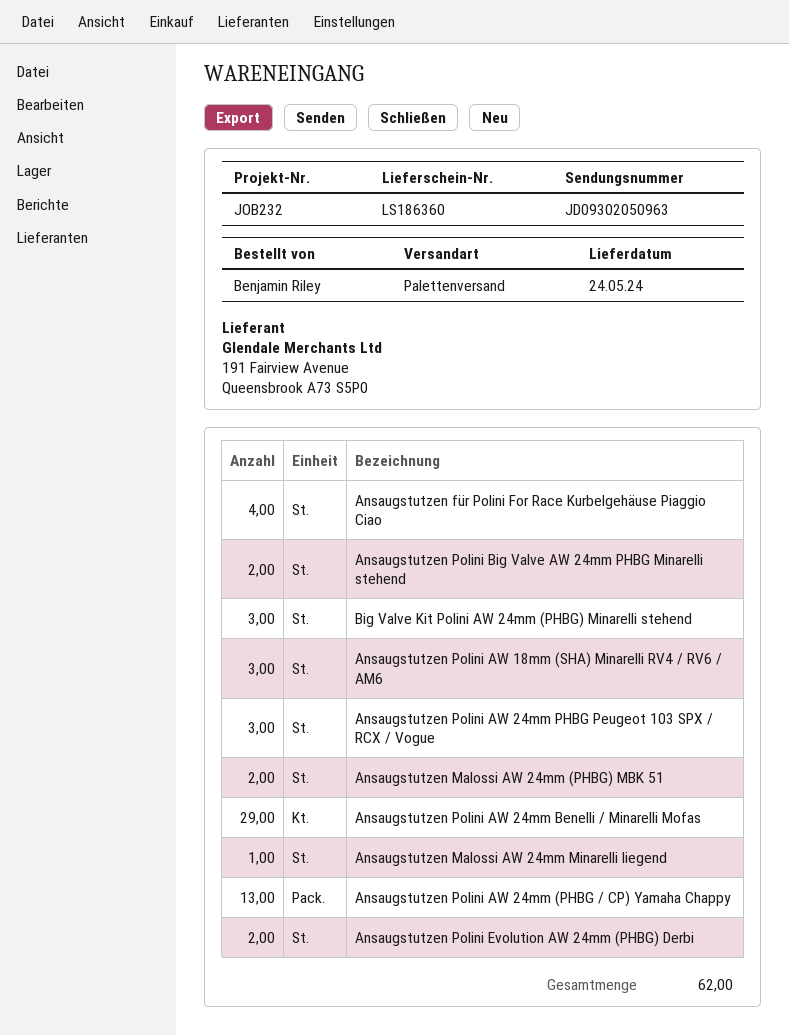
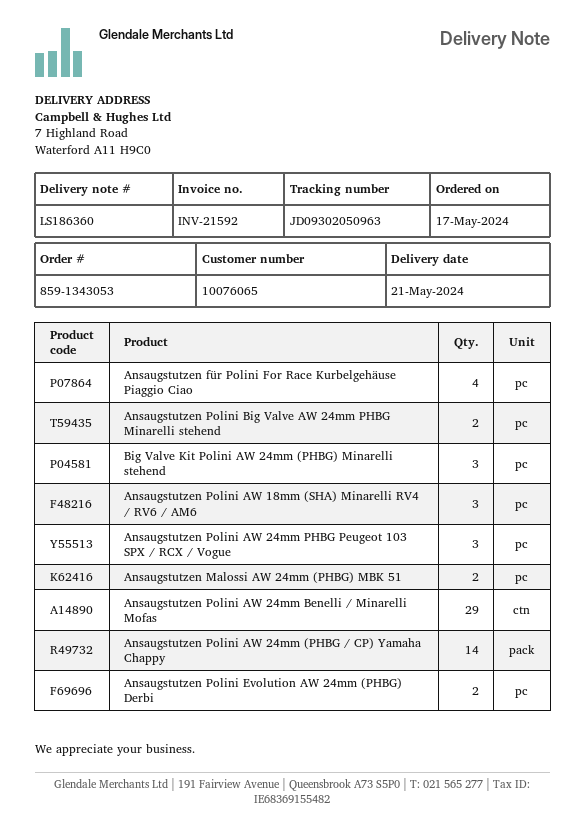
delivery date: 2024-05-24 -> 2024-05-21
Ansaugstutzen Malossi AW 24mm Minarelli liegend: 1 -> none
Ansaugstutzen Polini AW 24mm (PHBG / CP) Yamaha Chappy: 13 -> 14

